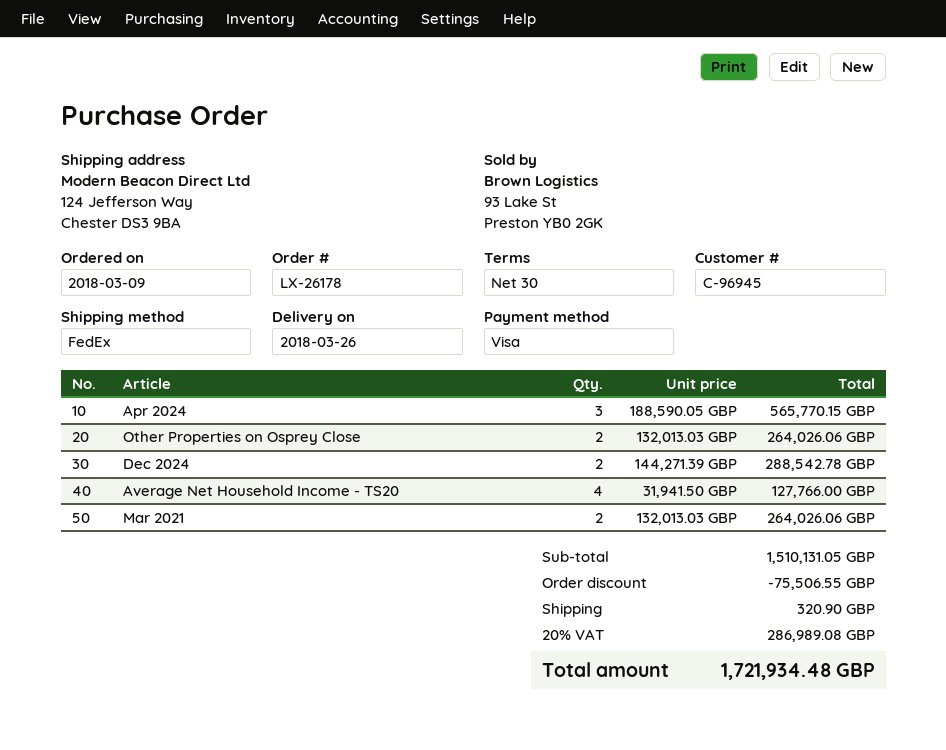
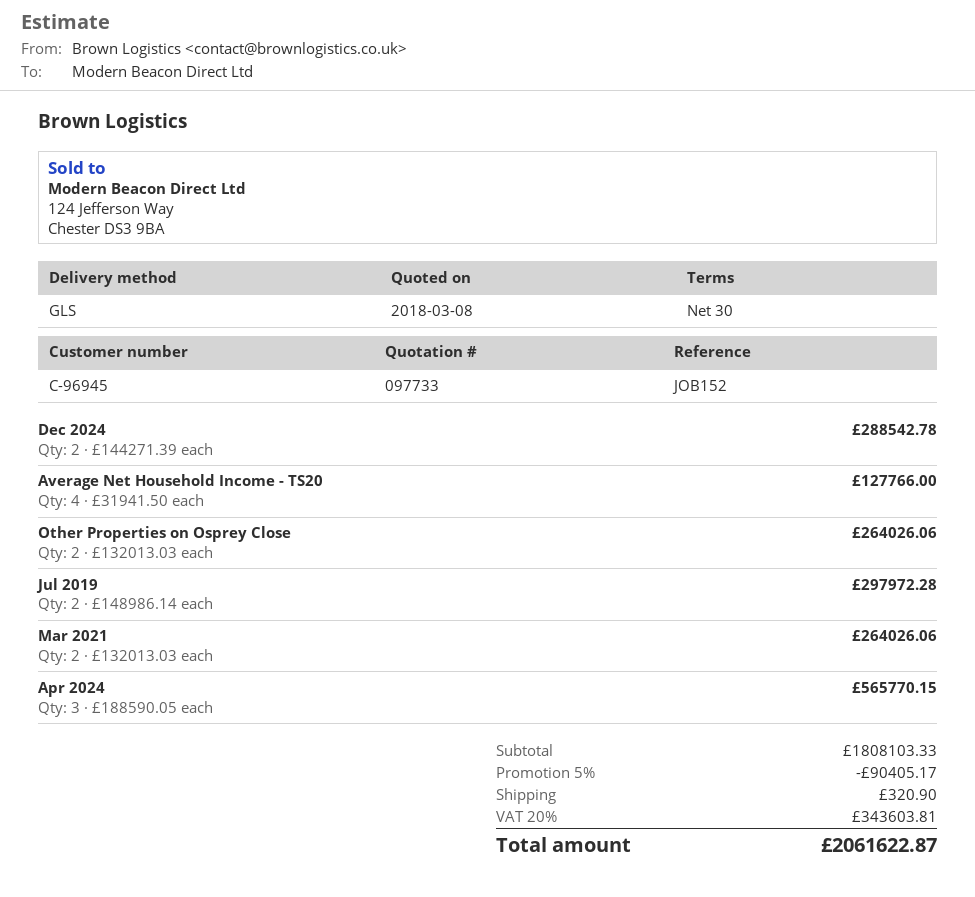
shipping method: FedEx -> GLS
Jul 2019: none -> 2 x 148986.14 = 297972.28
subtotal: 1510131.05 -> 1808103.33
discount: 75506.55 -> 90405.17
tax: 20% = 286989.08 -> 20% = 343603.81
total: 1721934.48 -> 2061622.87

